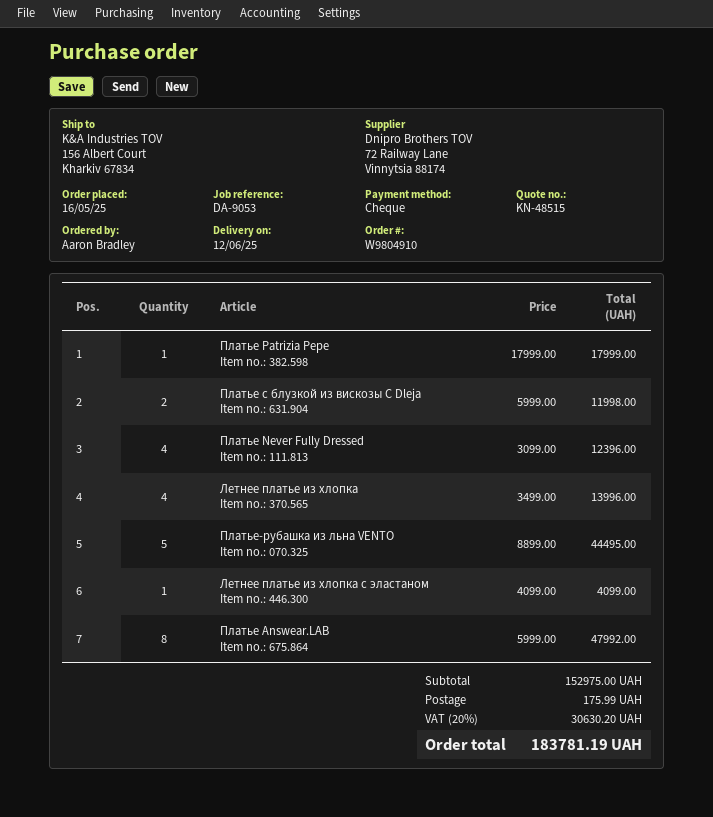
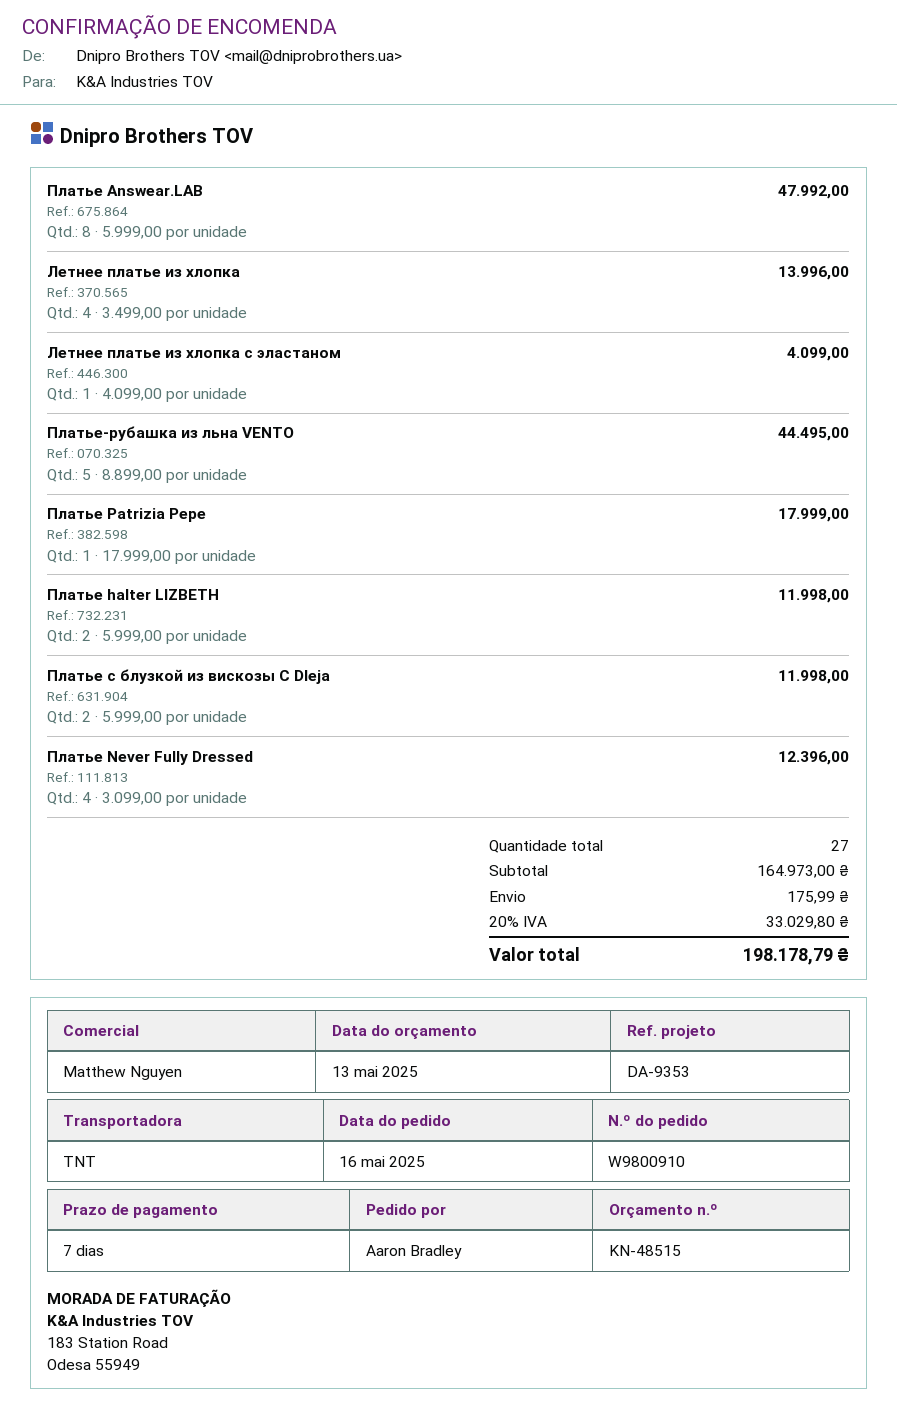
order number: W9804910 -> W9800910
reference: DA-9053 -> DA-9353
Платье halter LIZBETH: none -> 2 x 5999.00 = 11998.00
subtotal: 152975.00 -> 164973.00
tax: 20% = 30630.20 -> 20% = 33029.80
total: 183781.19 -> 198178.79

